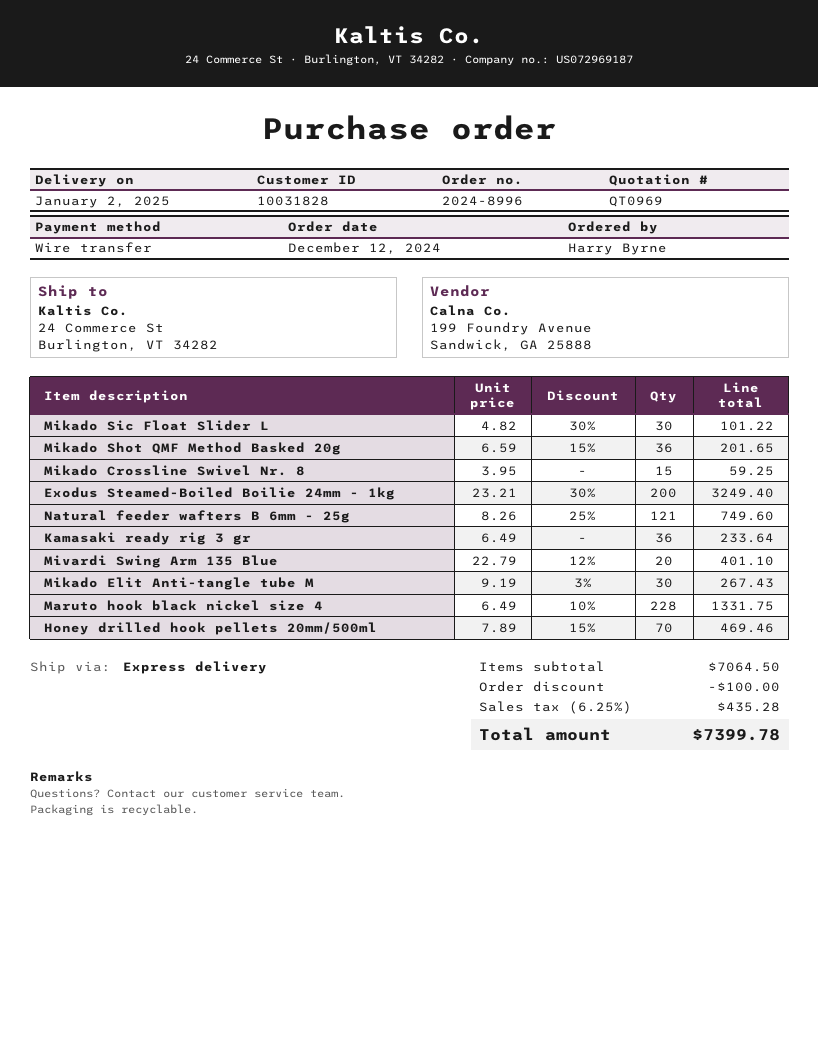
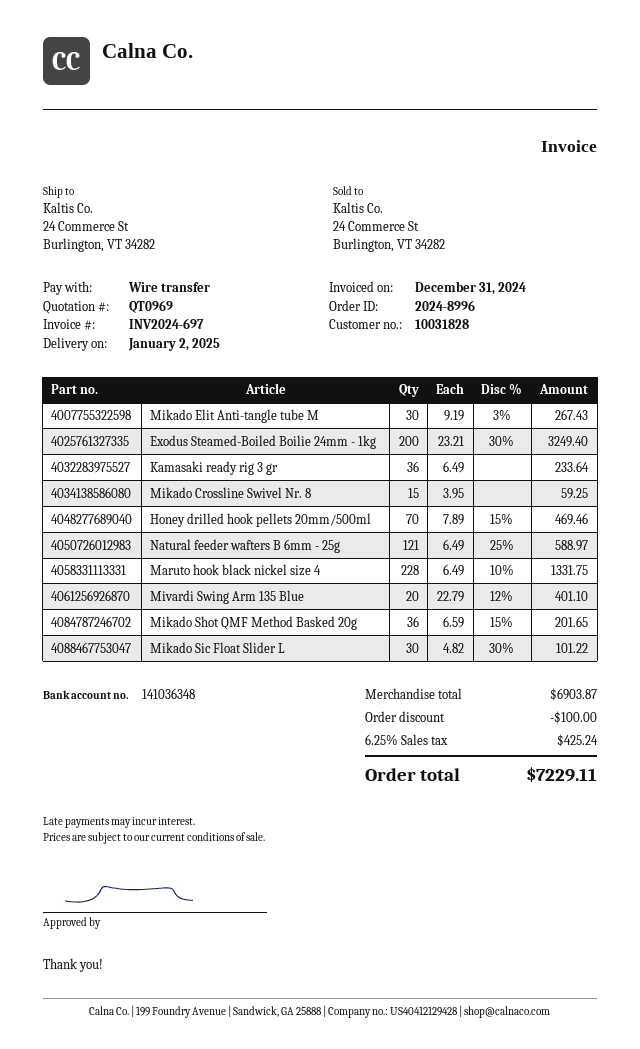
Natural feeder wafters B 6mm - 25g: 121 x 8.26 - 25% = 749.60 -> 121 x 6.49 - 25% = 588.97
subtotal: 7064.50 -> 6903.87
tax: 6.25% = 435.28 -> 6.25% = 425.24
total: 7399.78 -> 7229.11

